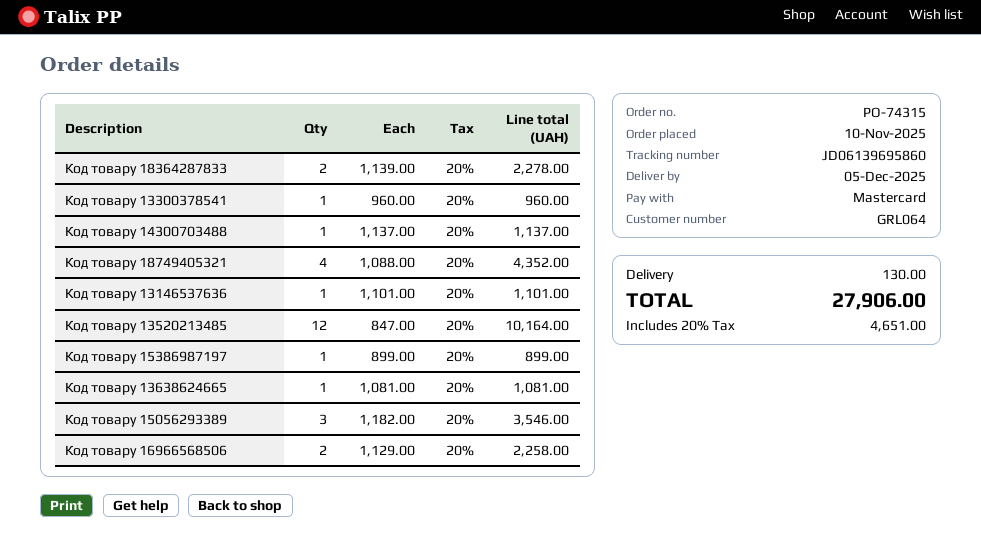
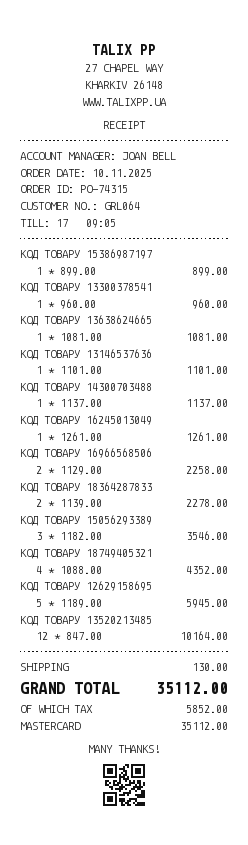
КОД ТОВАРУ 16245013049: none -> 1 x 1261.00 = 1261.00
КОД ТОВАРУ 12629158695: none -> 5 x 1189.00 = 5945.00
tax: 4651.00 -> 5852.00
total: 27906.00 -> 35112.00

